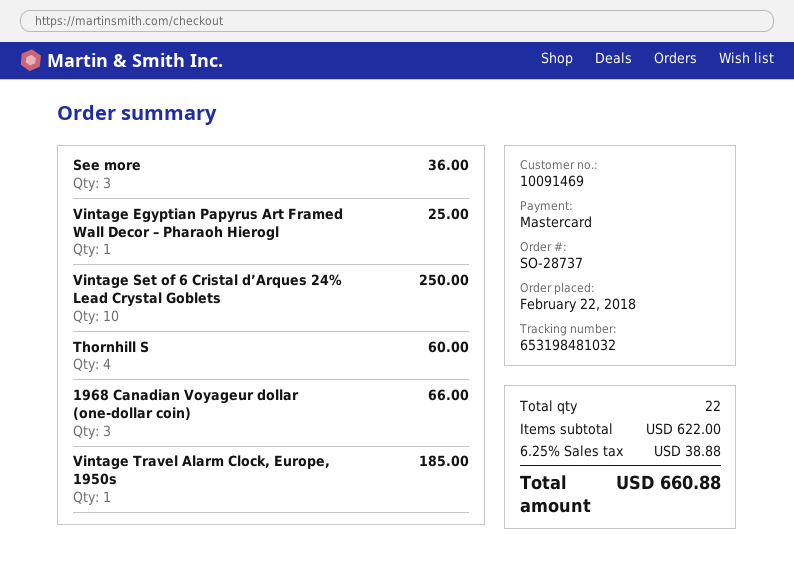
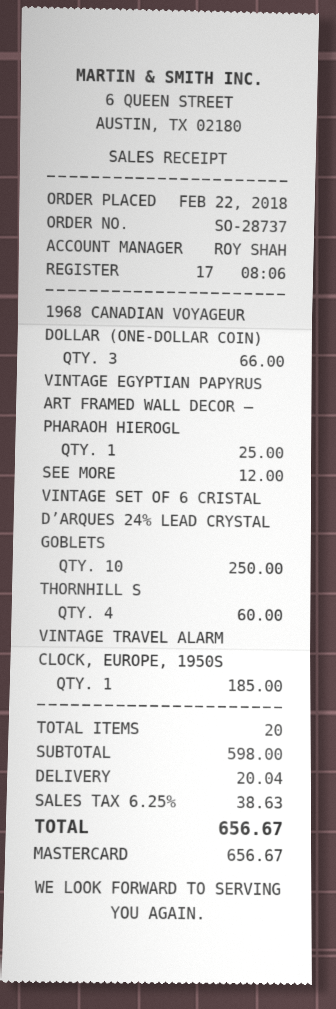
See more: 3 for 36.00 -> 1 for 12.00
total quantity: 22 -> 20
subtotal: 622.00 -> 598.00
shipping: none -> 20.04
tax: 6.25% = 38.88 -> 6.25% = 38.63
total: 660.88 -> 656.67

